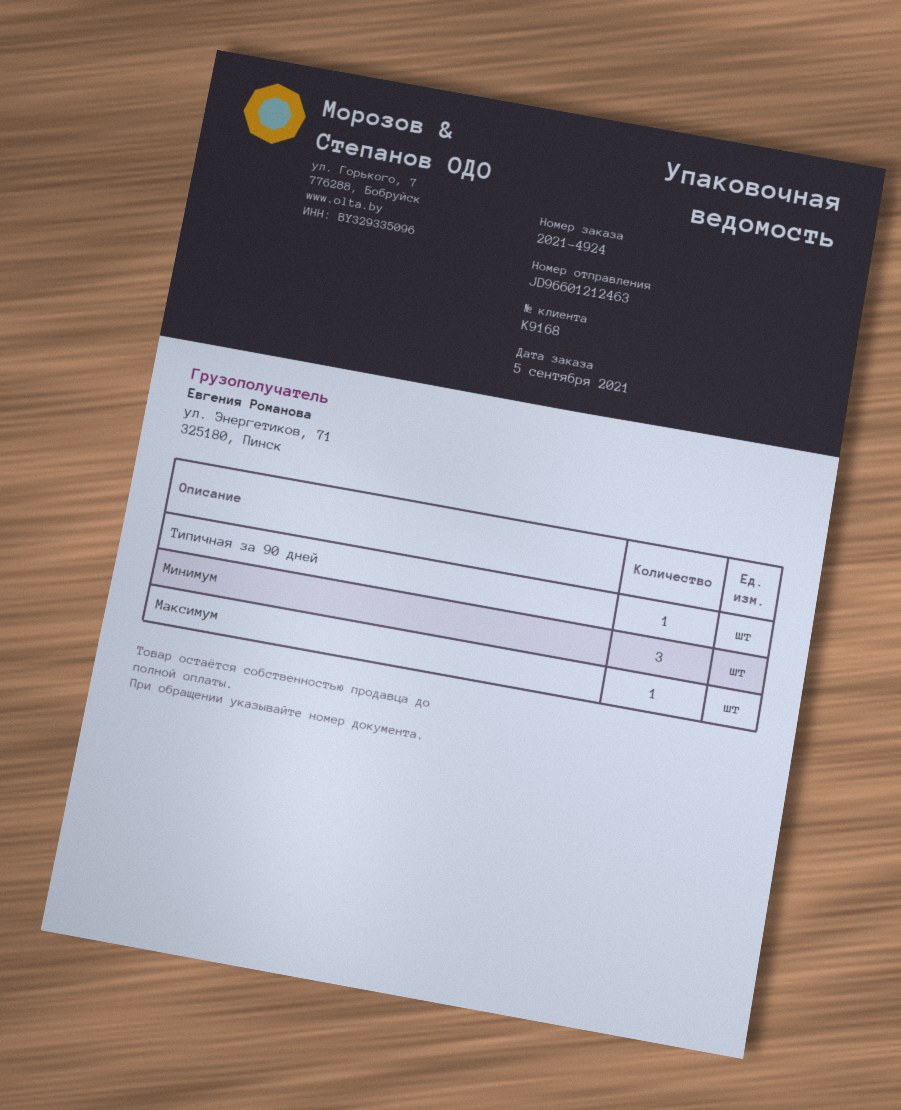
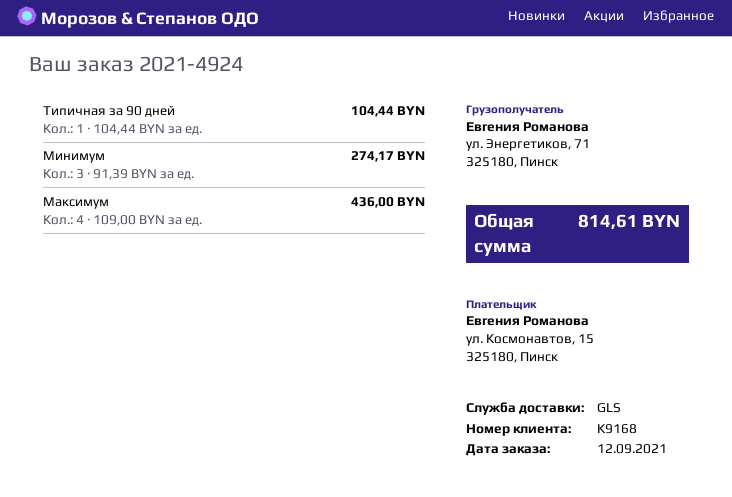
order date: 2021-09-05 -> 2021-09-12
Максимум: 1 -> 4

